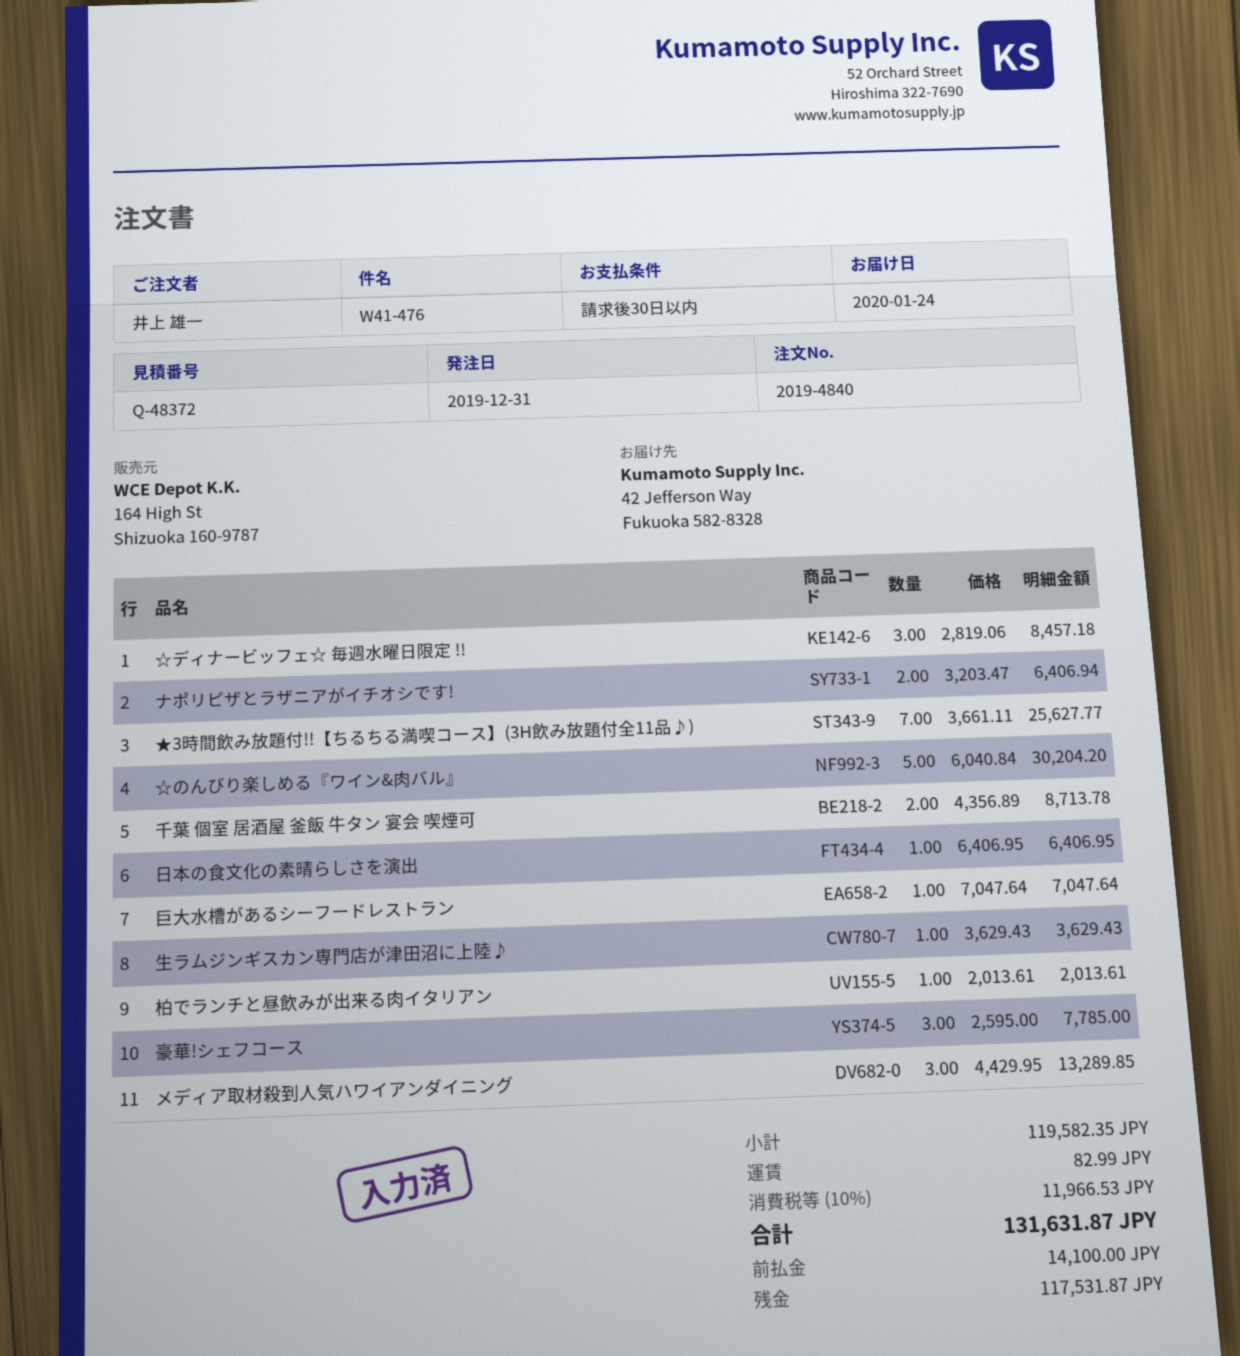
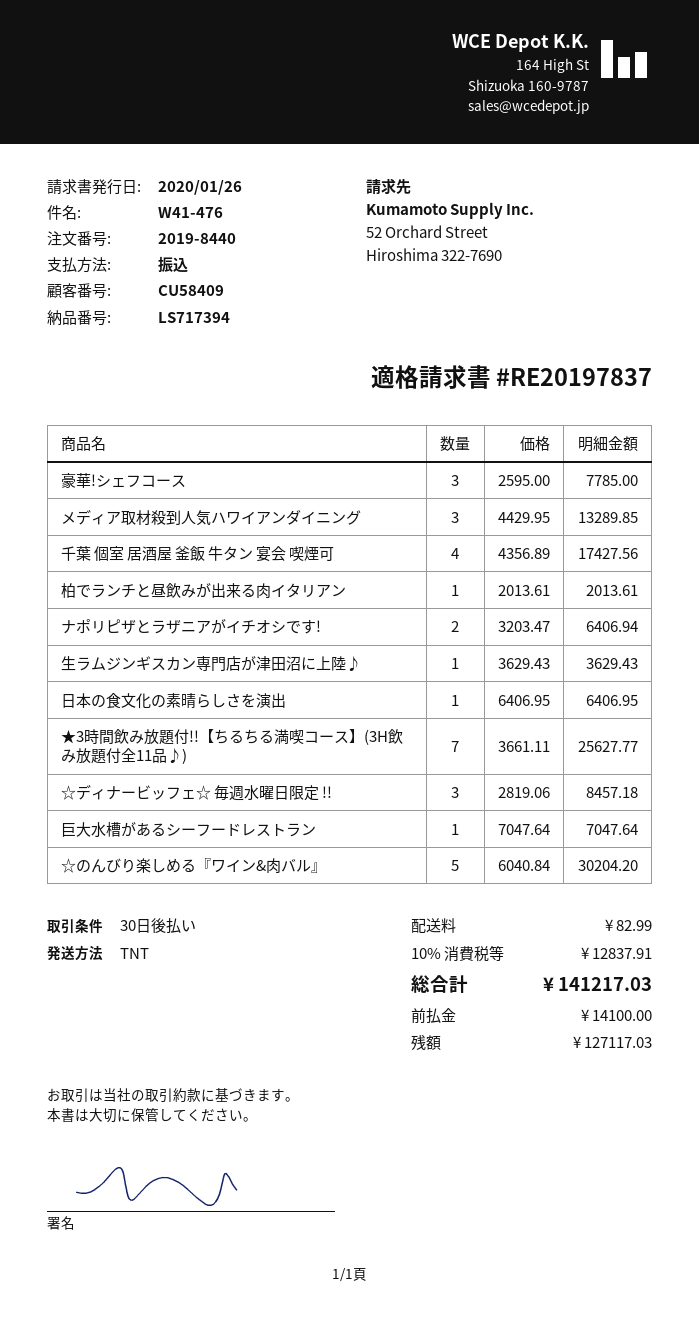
order number: 2019-4840 -> 2019-8440
千葉 個室 居酒屋 釜飯 牛タン 宴会 喫煙可: 2 x 4356.89 = 8713.78 -> 4 x 4356.89 = 17427.56
tax: 10% = 11966.53 -> 10% = 12837.91
total: 131631.87 -> 141217.03
balance: 117531.87 -> 127117.03

